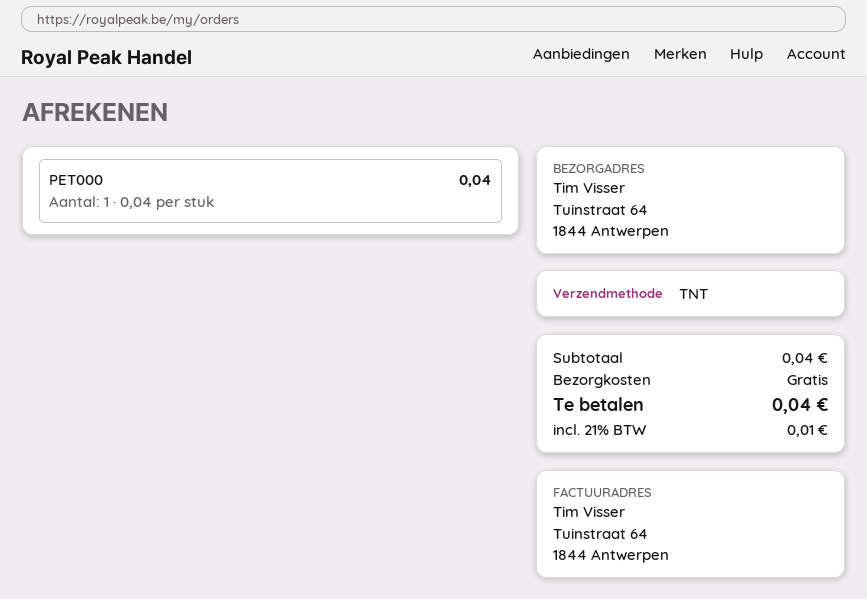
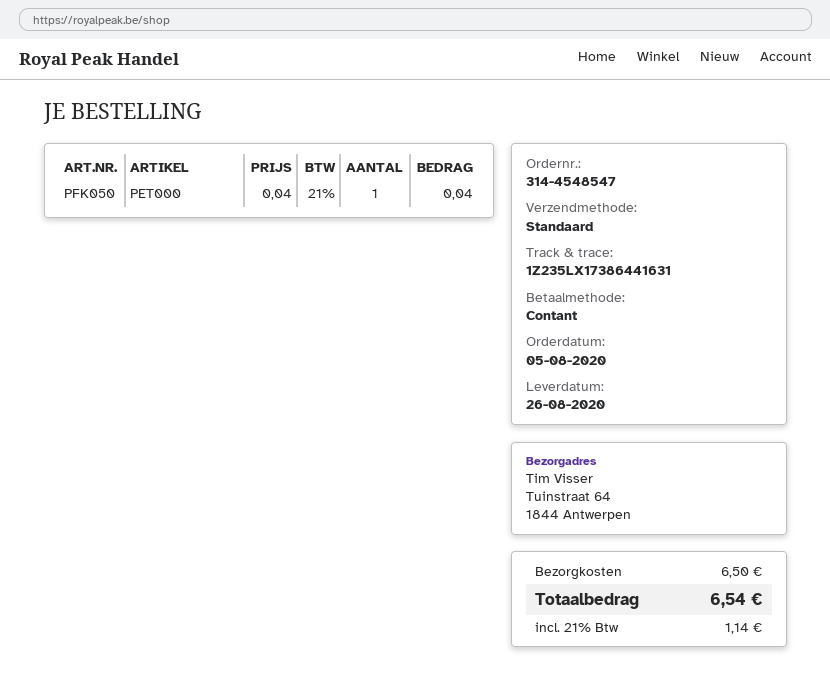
shipping method: TNT -> standard
shipping: 0.00 -> 6.50
tax: 21% = 0.01 -> 21% = 1.14
total: 0.04 -> 6.54

